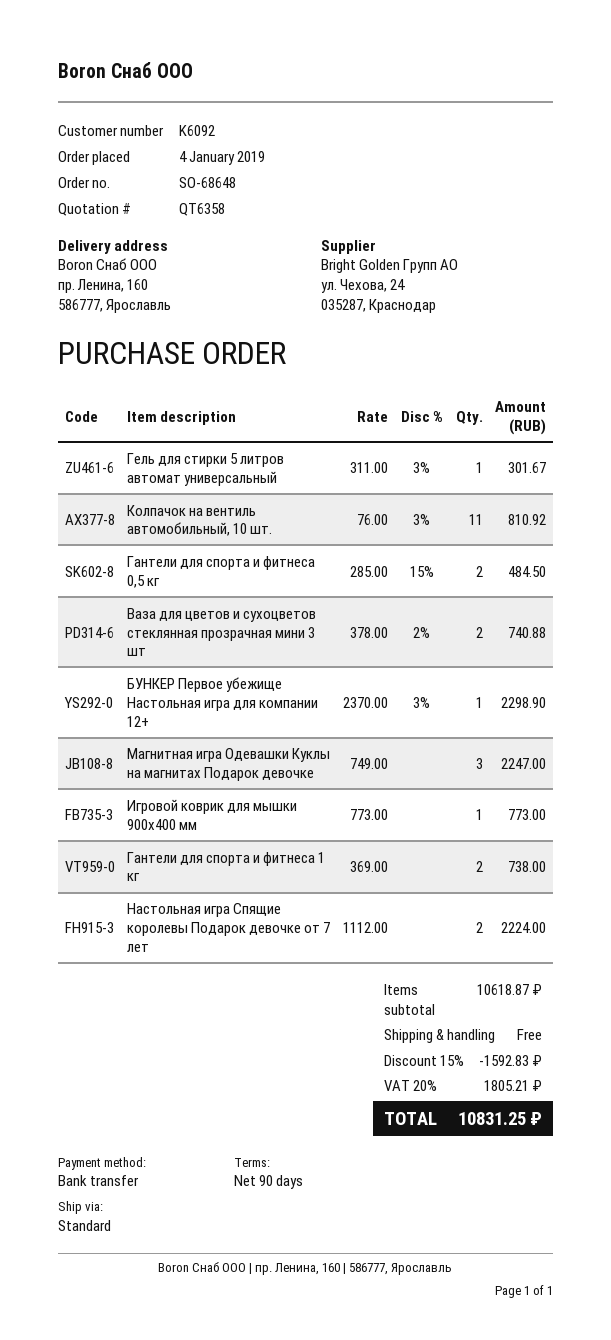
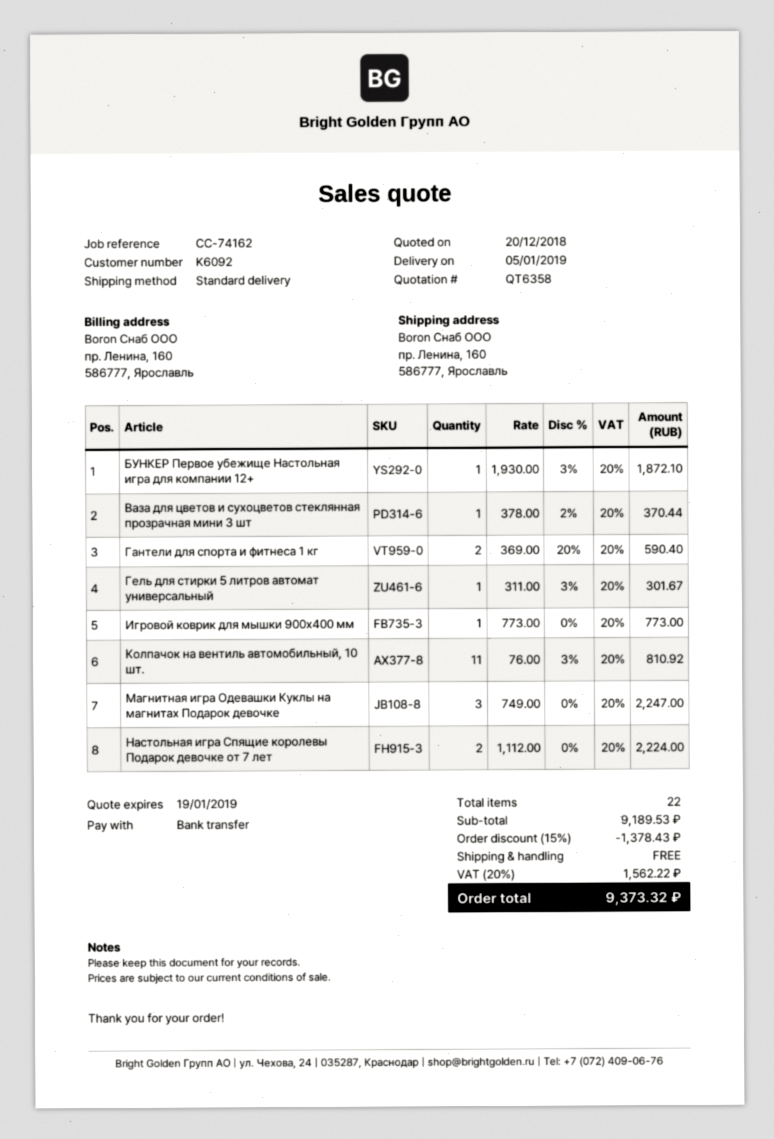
Гантели для спорта и фитнеса 0,5 кг: 2 x 285.00 - 15% = 484.50 -> none
Ваза для цветов и сухоцветов стеклянная прозрачная мини 3 шт: 2 x 378.00 - 2% = 740.88 -> 1 x 378.00 - 2% = 370.44
БУНКЕР Первое убежище Настольная игра для компании 12+: 1 x 2370.00 - 3% = 2298.90 -> 1 x 1930.00 - 3% = 1872.10
Гантели для спорта и фитнеса 1 кг: 2 x 369.00 = 738.00 -> 2 x 369.00 - 20% = 590.40
subtotal: 10618.87 -> 9189.53
discount: 15% = 1592.83 -> 15% = 1378.43
tax: 20% = 1805.21 -> 20% = 1562.22
total: 10831.25 -> 9373.32

